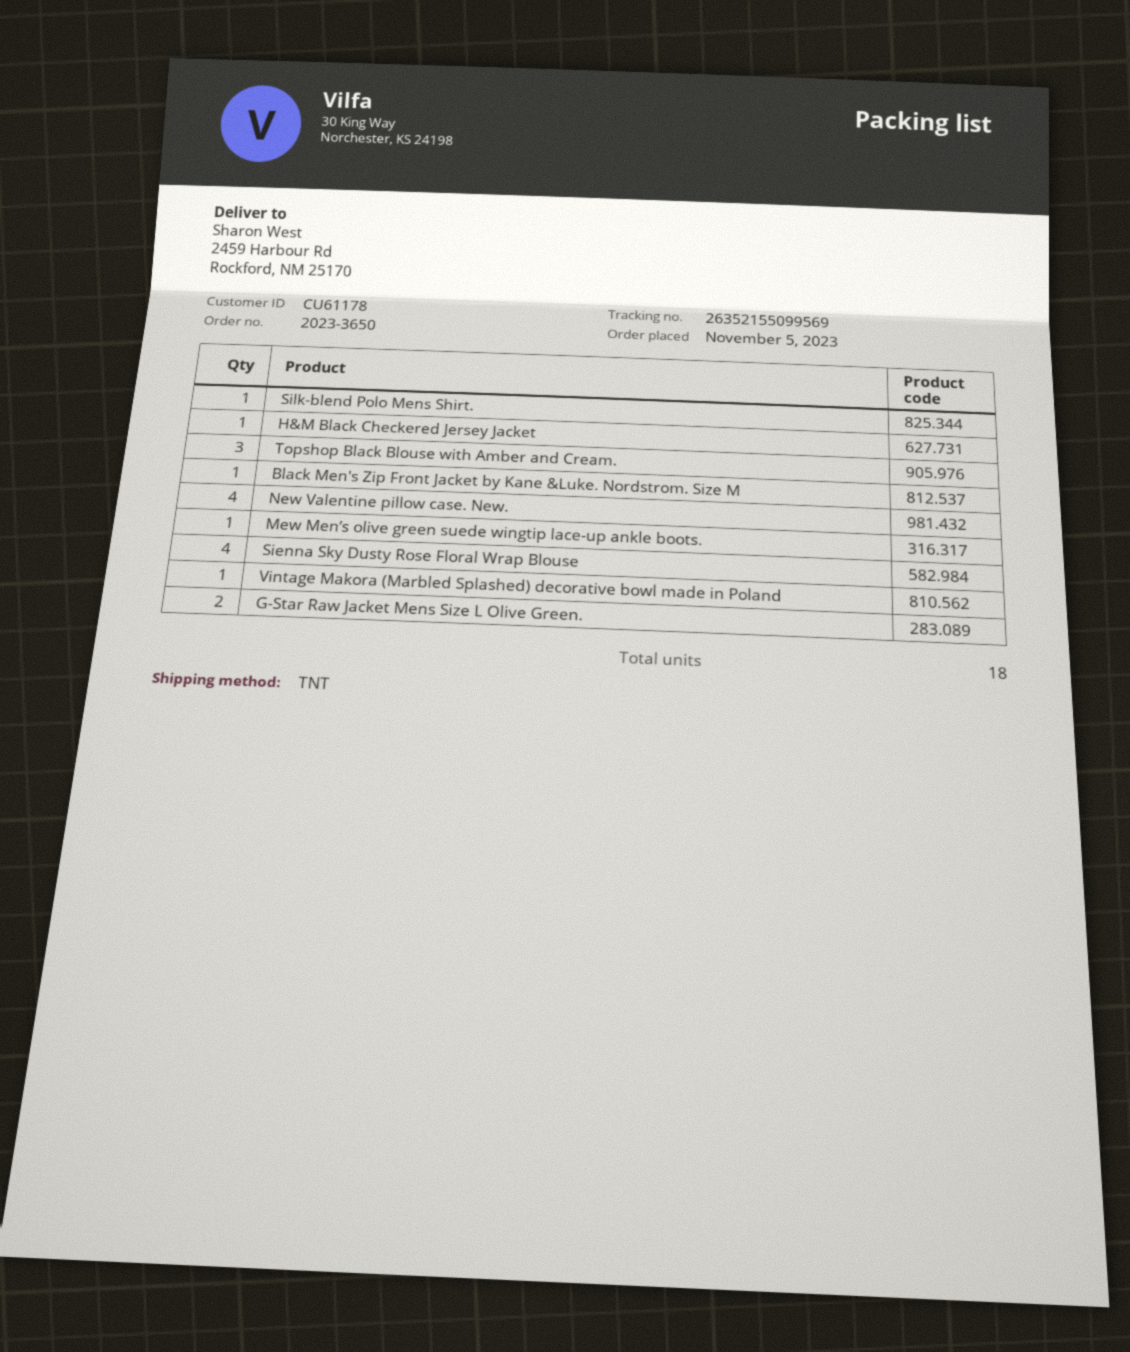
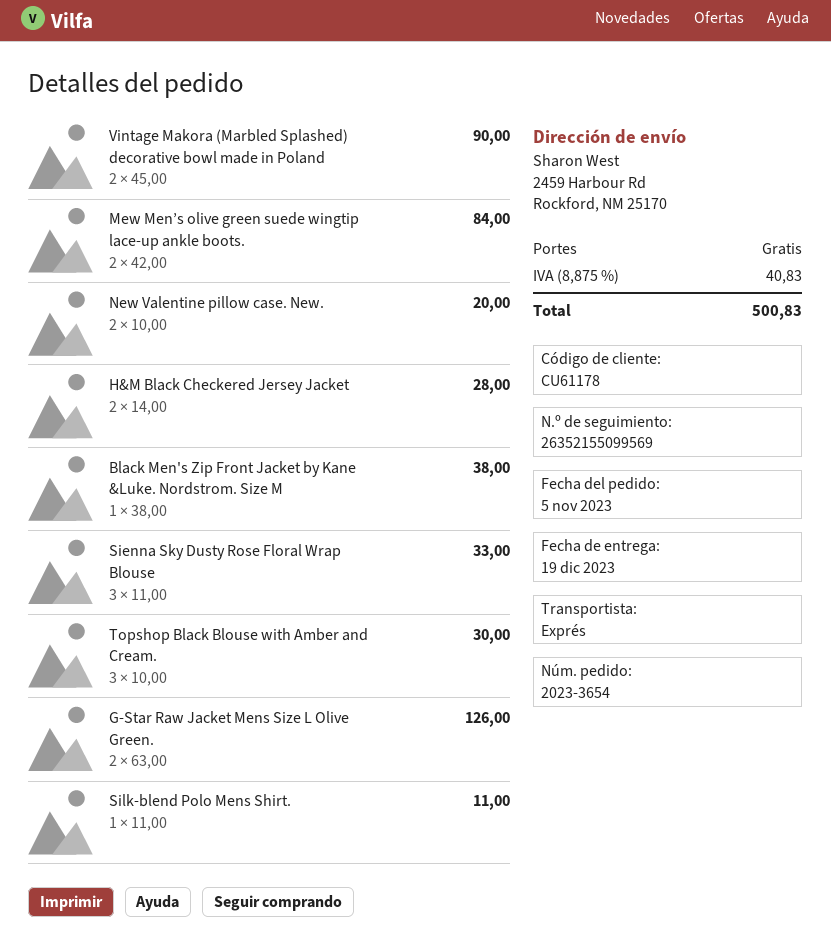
order number: 2023-3650 -> 2023-3654
shipping method: TNT -> express
H&M Black Checkered Jersey Jacket: 1 -> 2
New Valentine pillow case. New.: 4 -> 2
Mew Men’s olive green suede wingtip lace-up ankle boots.: 1 -> 2
Sienna Sky Dusty Rose Floral Wrap Blouse: 4 -> 3
Vintage Makora (Marbled Splashed) decorative bowl made in Poland: 1 -> 2

